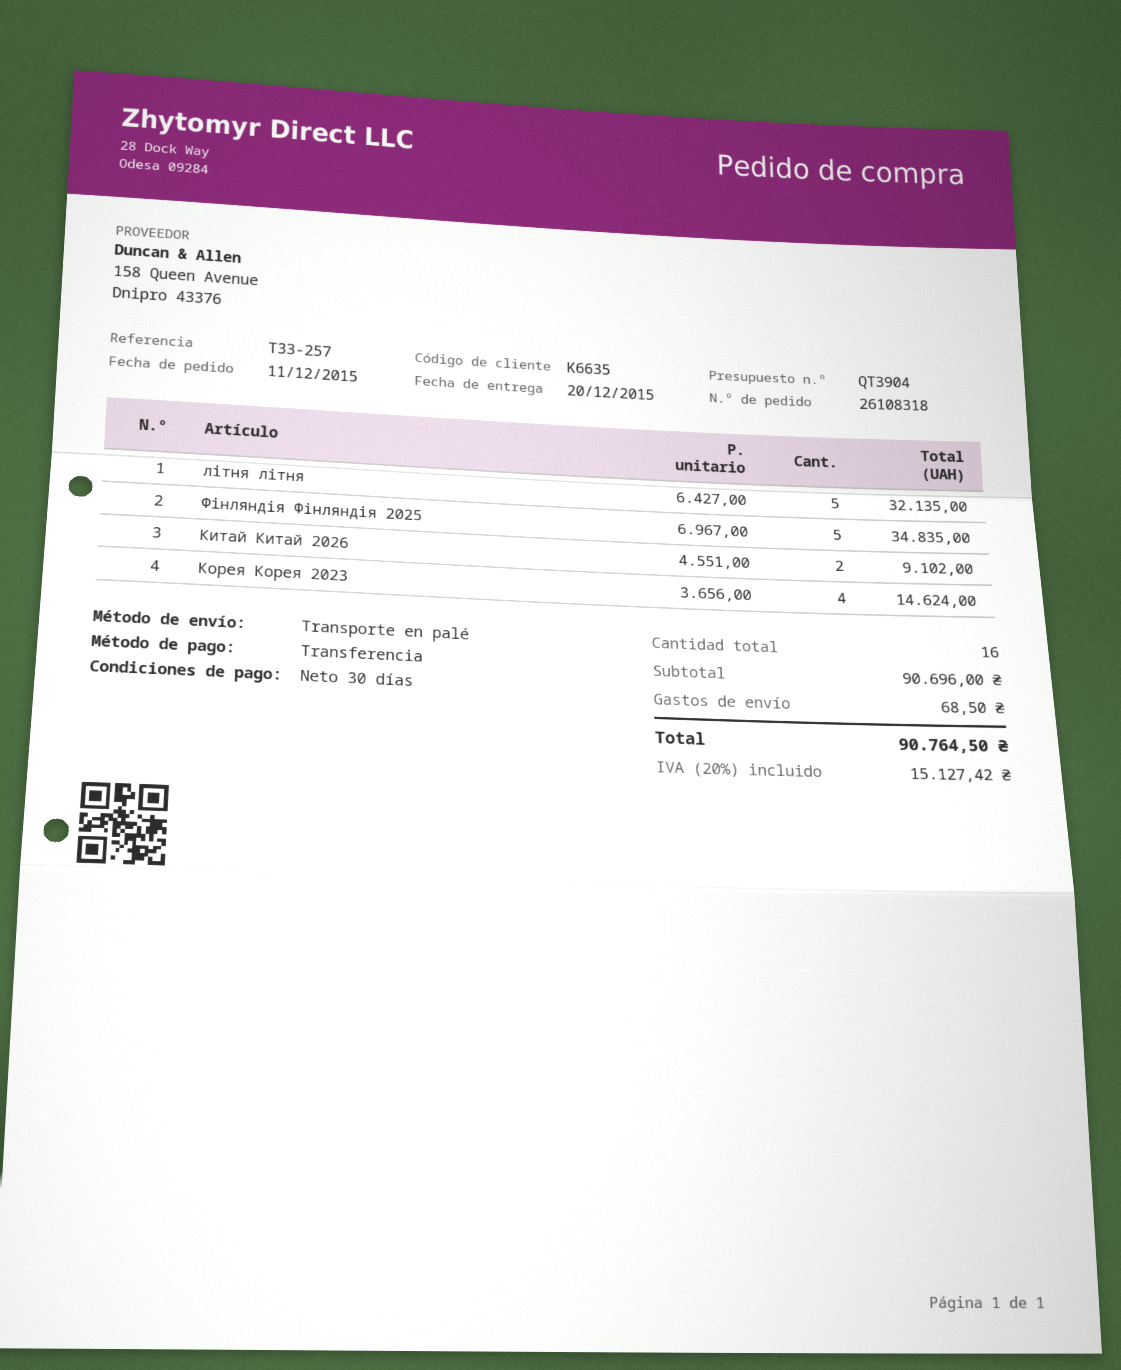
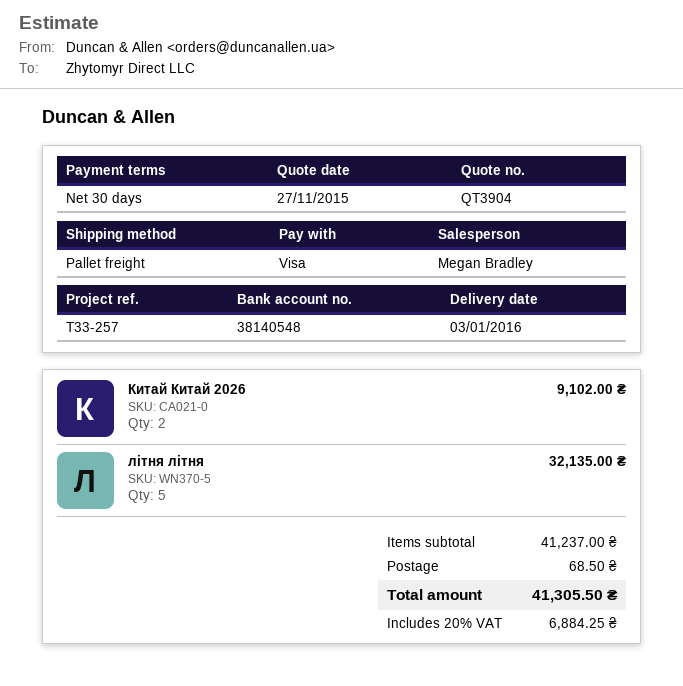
delivery date: 2015-12-20 -> 2016-01-03
payment method: bank transfer -> Visa
Фінляндія Фінляндія 2025: 5 for 34835.00 -> none
Корея Корея 2023: 4 for 14624.00 -> none
subtotal: 90696.00 -> 41237.00
tax: 20% = 15127.42 -> 20% = 6884.25
total: 90764.50 -> 41305.50

